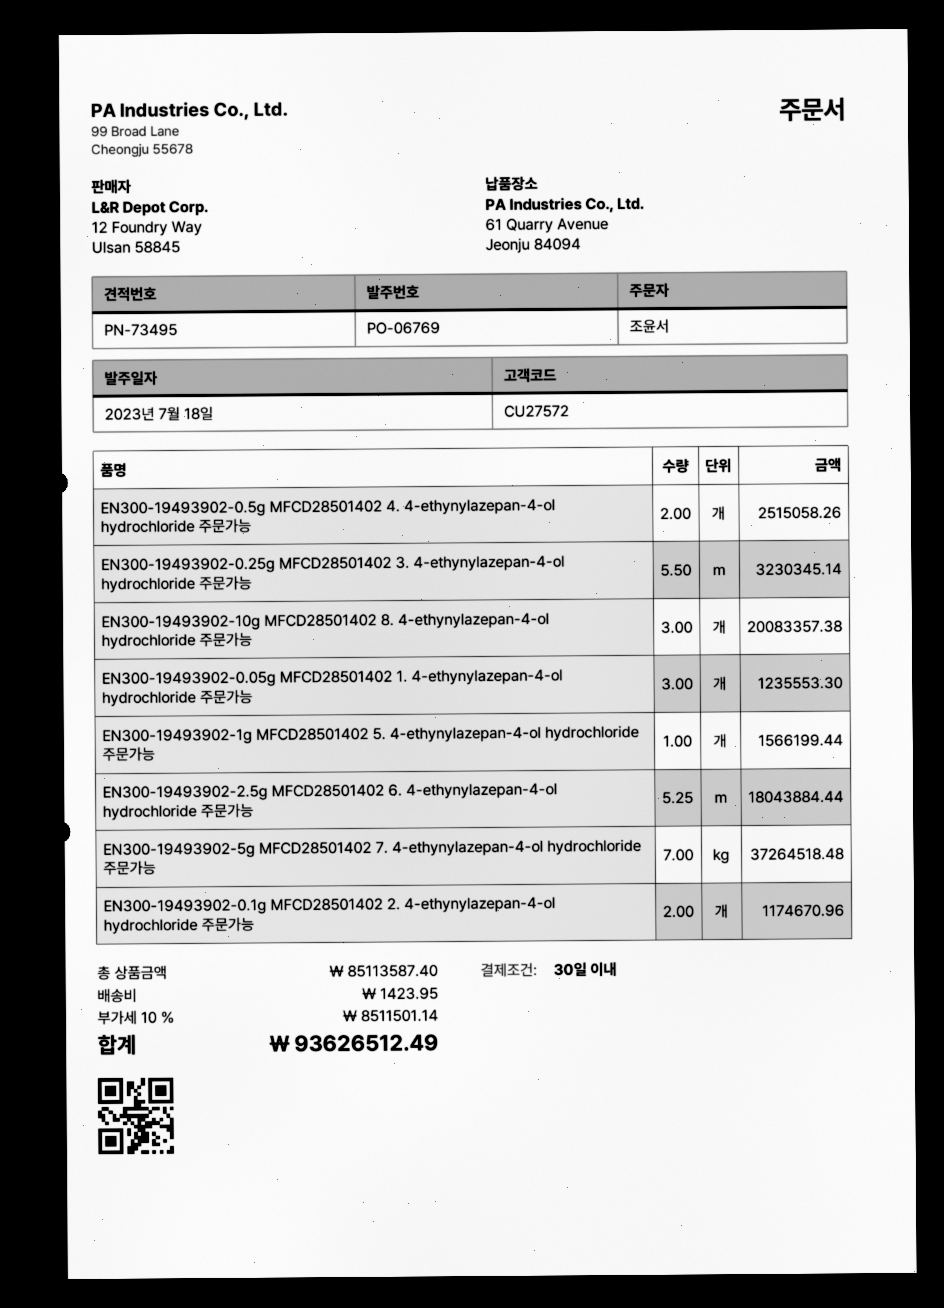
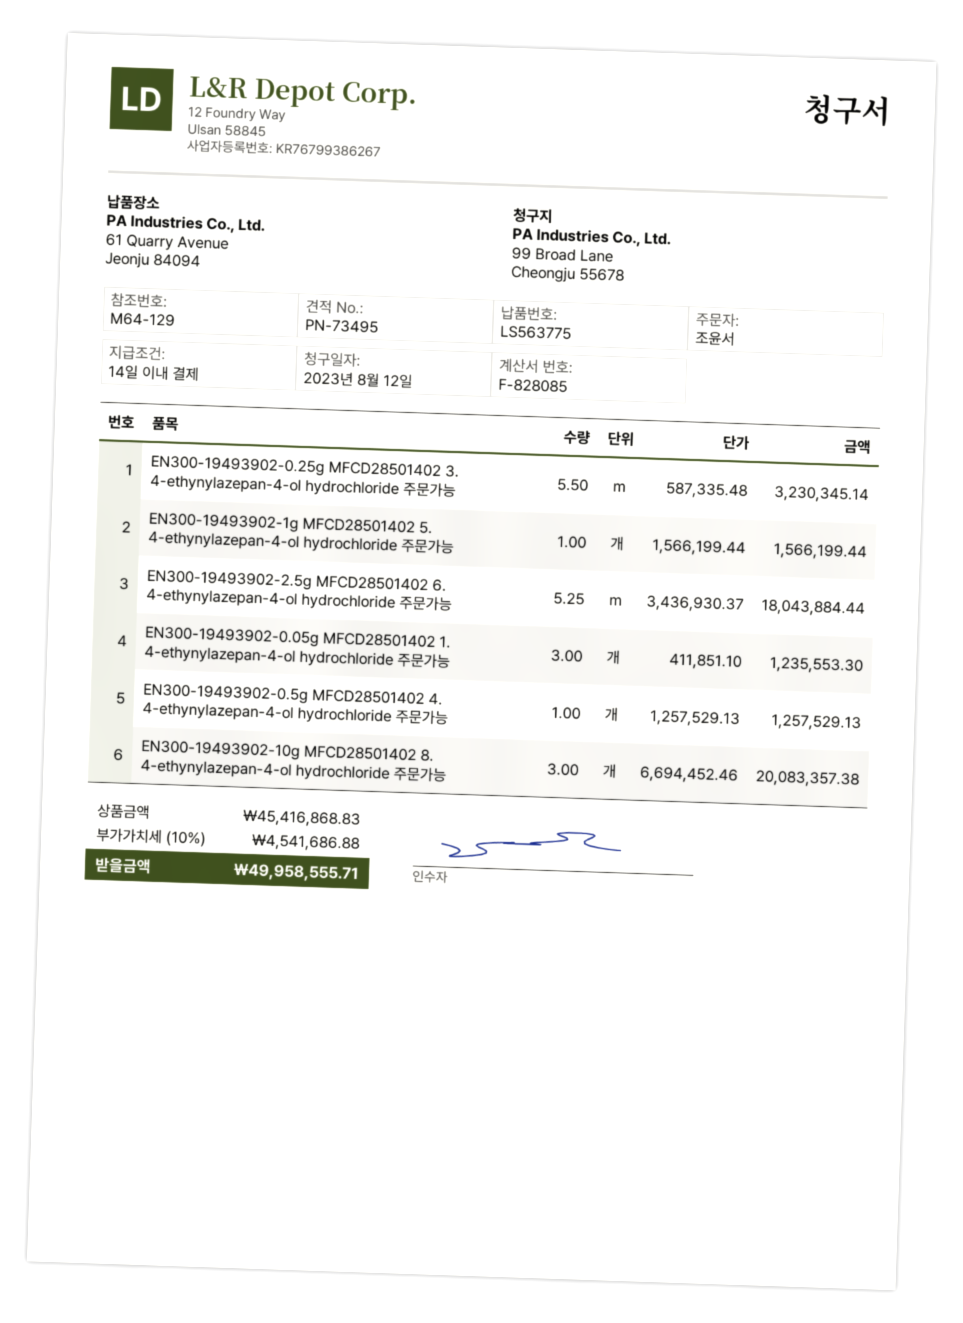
payment terms: 30 days -> 14 days
EN300-19493902-0.5g MFCD28501402 4. 4-ethynylazepan-4-ol hydrochloride 주문가능: 2 for 2515058.26 -> 1 for 1257529.13
EN300-19493902-5g MFCD28501402 7. 4-ethynylazepan-4-ol hydrochloride 주문가능: 7 for 37264518.48 -> none
EN300-19493902-0.1g MFCD28501402 2. 4-ethynylazepan-4-ol hydrochloride 주문가능: 2 for 1174670.96 -> none
subtotal: 85113587.40 -> 45416868.83
shipping: 1423.95 -> none
tax: 10% = 8511501.14 -> 10% = 4541686.88
total: 93626512.49 -> 49958555.71

